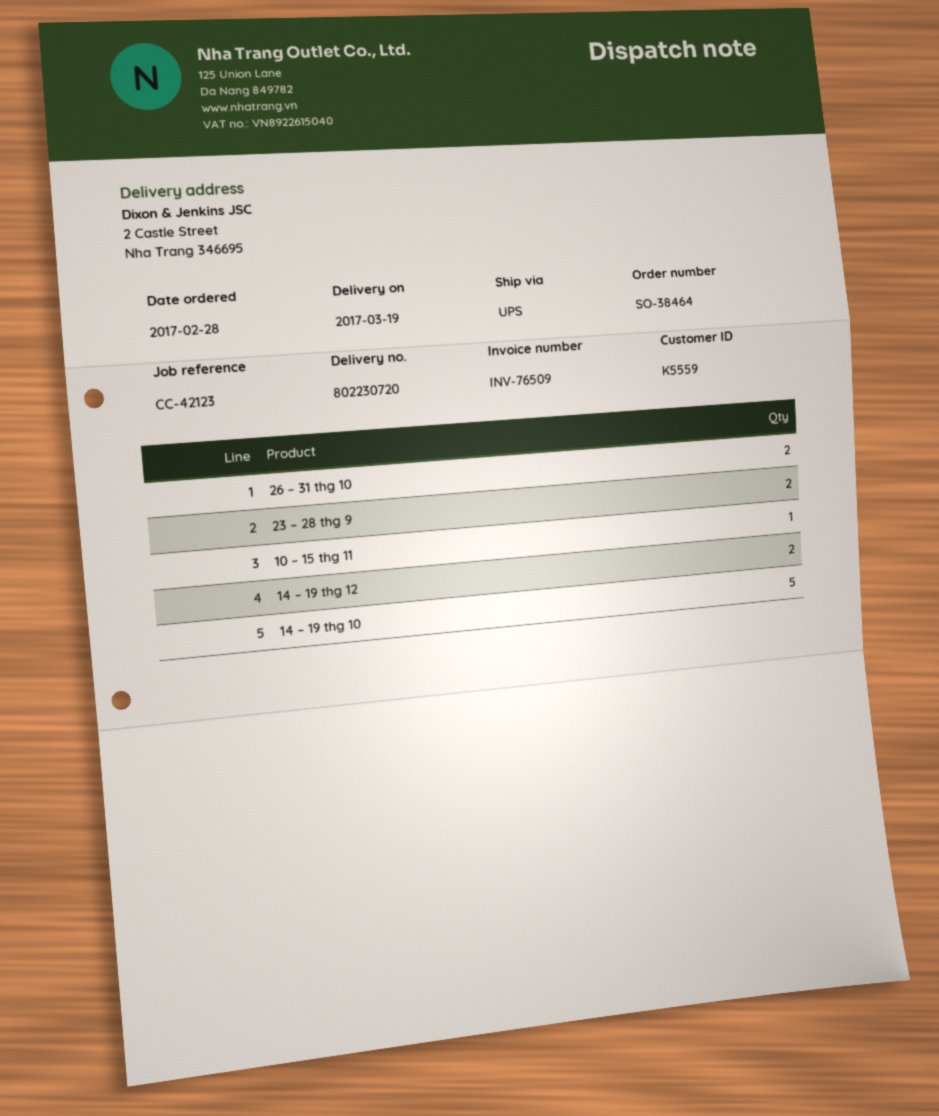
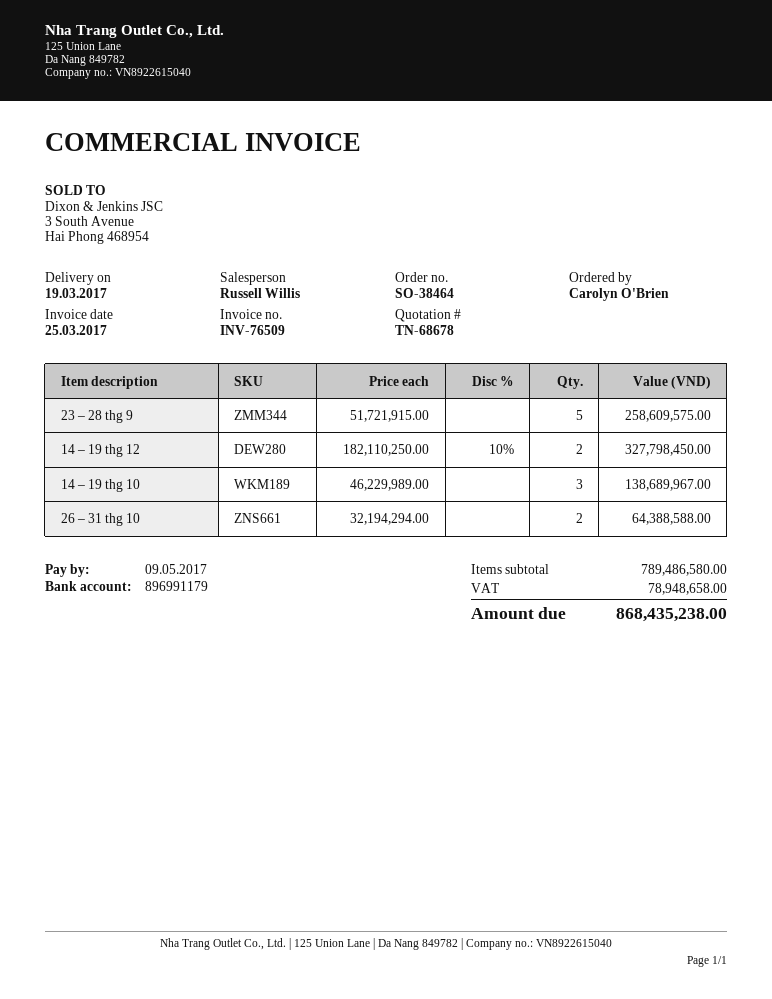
23 – 28 thg 9: 2 -> 5
10 – 15 thg 11: 1 -> none
14 – 19 thg 10: 5 -> 3

